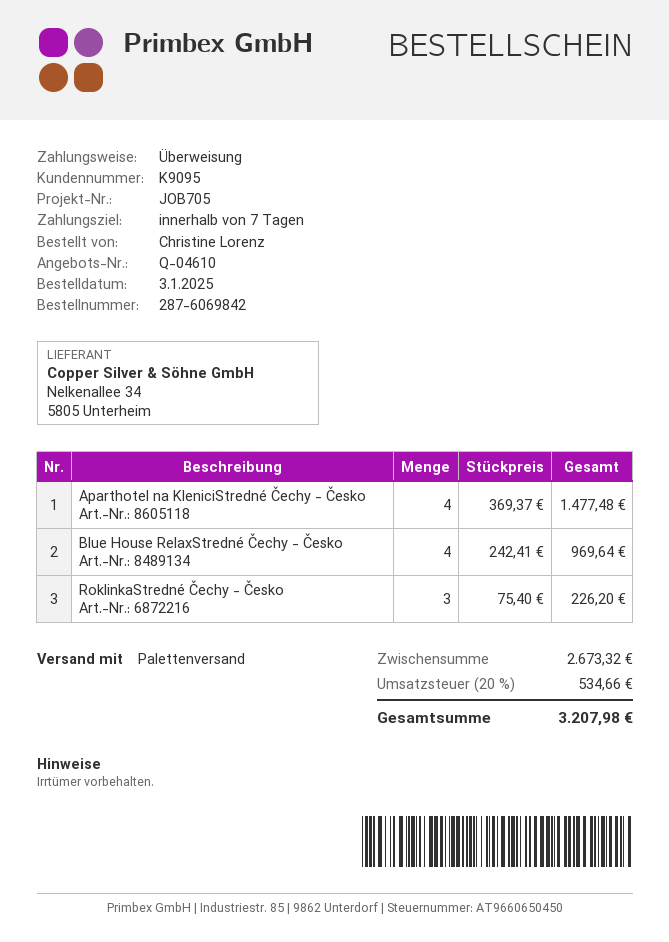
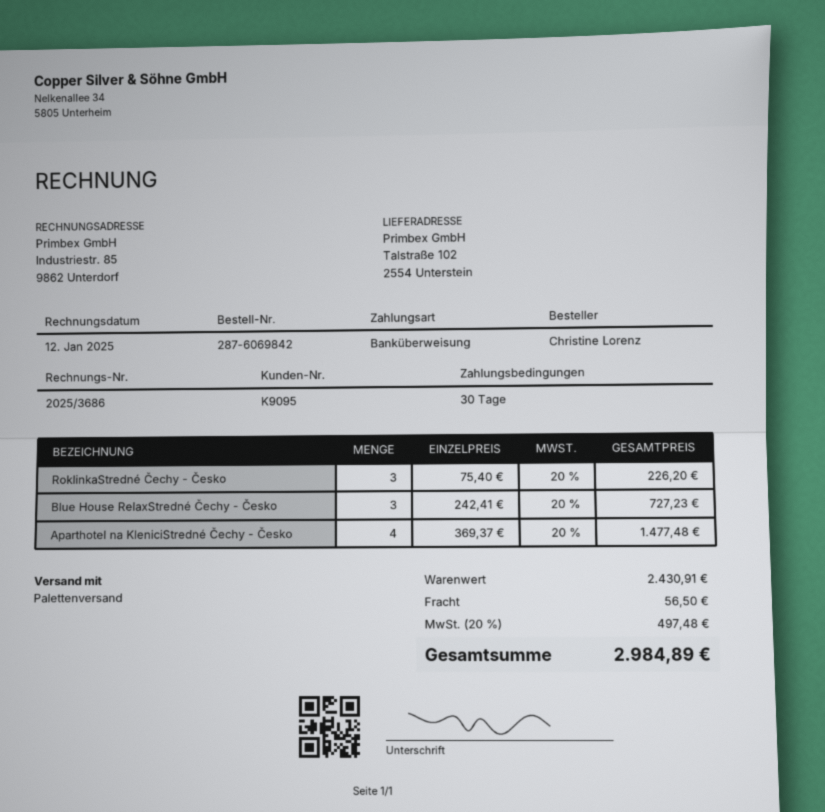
payment terms: 7 days -> 30 days
Blue House RelaxStredné Čechy - Česko: 4 x 242.41 = 969.64 -> 3 x 242.41 = 727.23
subtotal: 2673.32 -> 2430.91
shipping: none -> 56.50
tax: 20% = 534.66 -> 20% = 497.48
total: 3207.98 -> 2984.89

